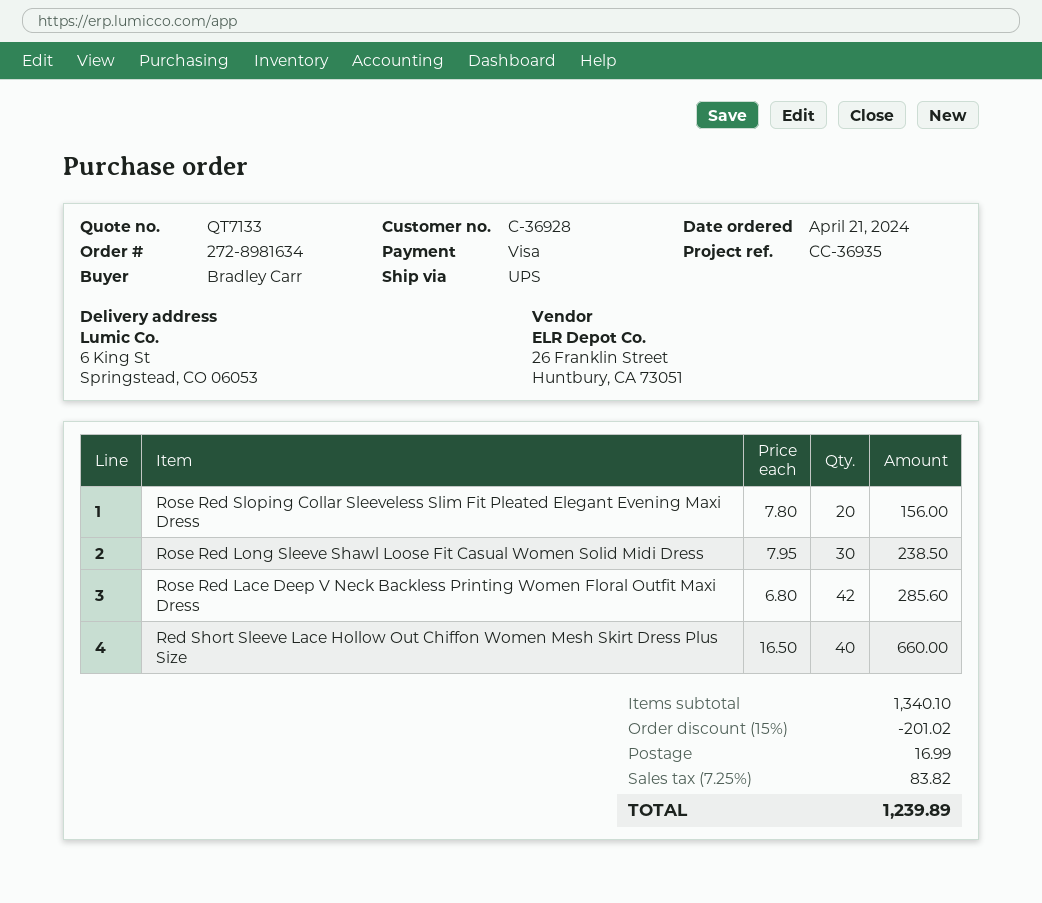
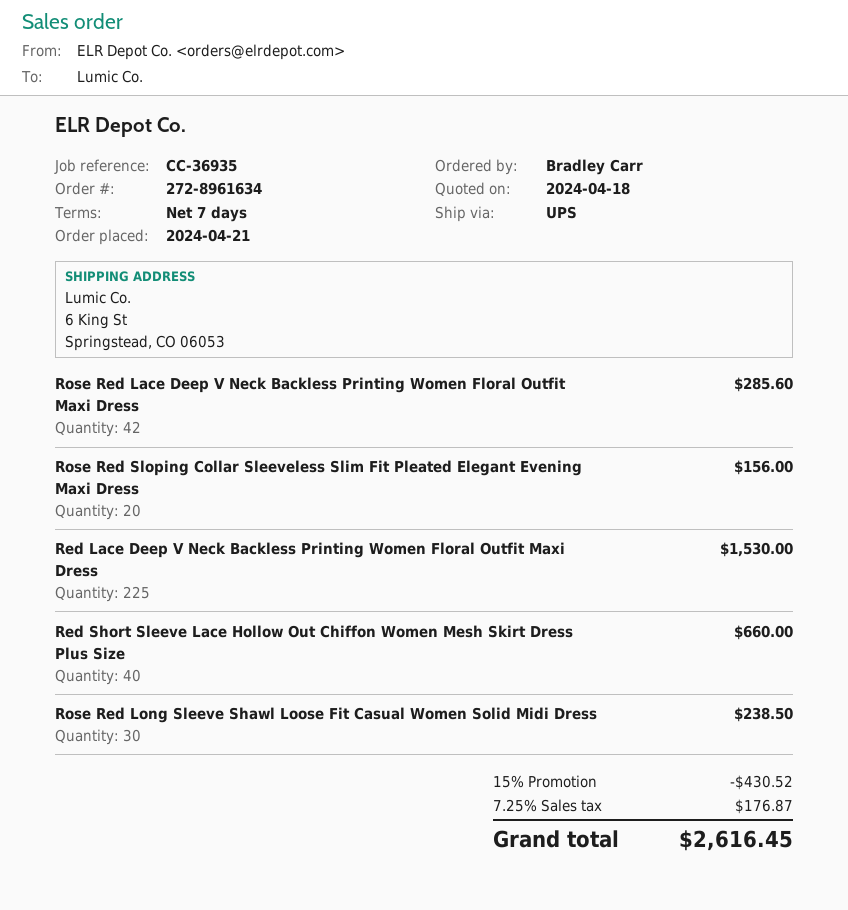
order number: 272-8981634 -> 272-8961634
Red Lace Deep V Neck Backless Printing Women Floral Outfit Maxi Dress: none -> 225 for 1530.00
discount: 15% = 201.02 -> 15% = 430.52
shipping: 16.99 -> none
tax: 7.25% = 83.82 -> 7.25% = 176.87
total: 1239.89 -> 2616.45

